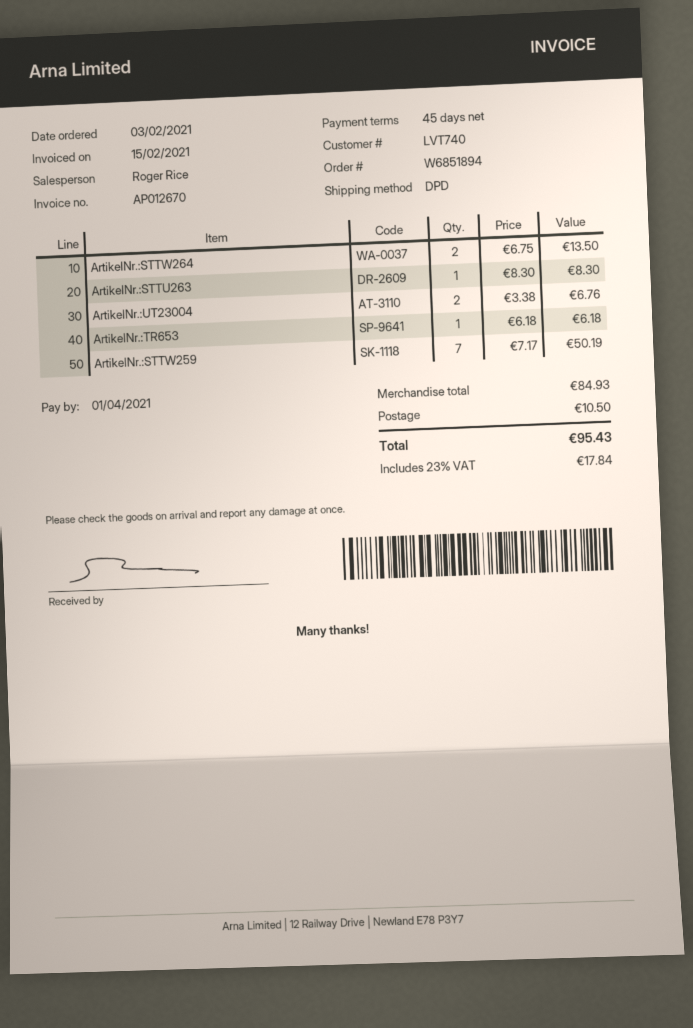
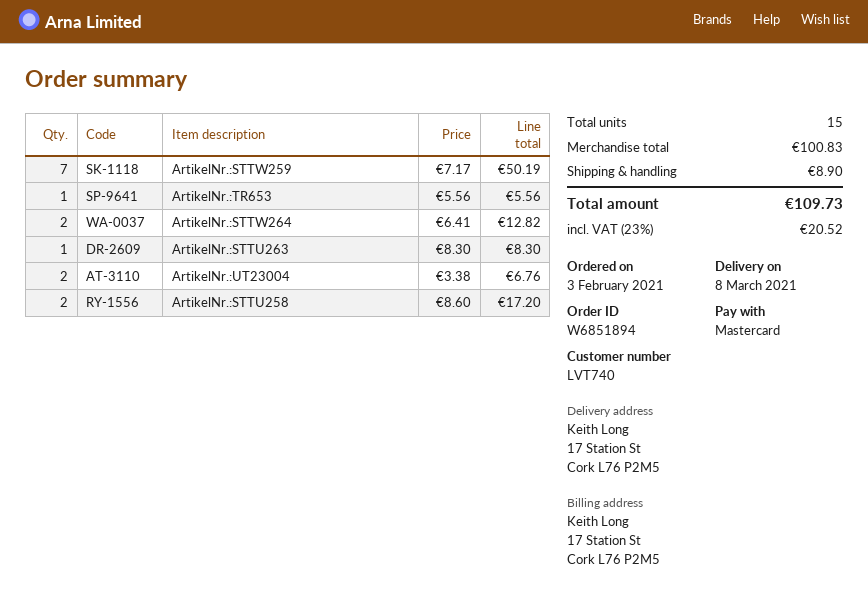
ArtikelNr.:STTW264: 2 x 6.75 = 13.50 -> 2 x 6.41 = 12.82
ArtikelNr.:TR653: 1 x 6.18 = 6.18 -> 1 x 5.56 = 5.56
ArtikelNr.:STTU258: none -> 2 x 8.60 = 17.20
subtotal: 84.93 -> 100.83
shipping: 10.50 -> 8.90
tax: 23% = 17.84 -> 23% = 20.52
total: 95.43 -> 109.73

